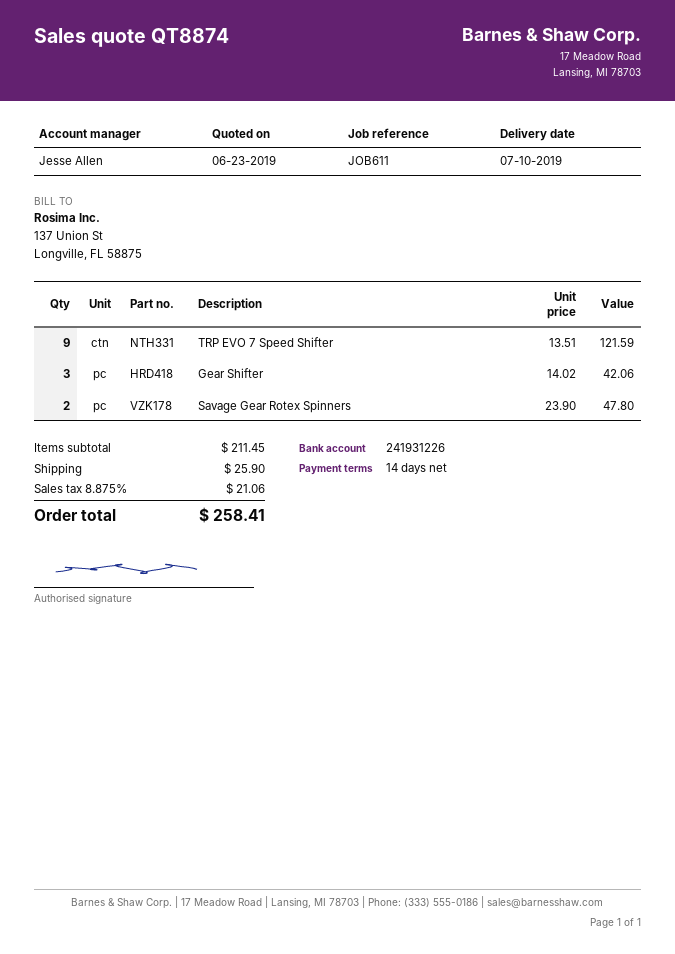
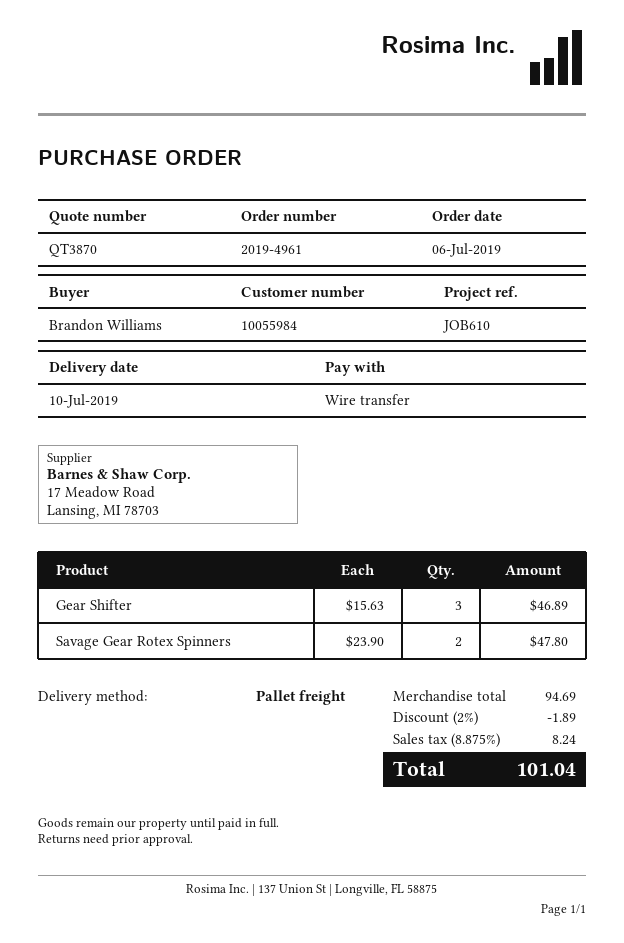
quote number: QT8874 -> QT3870
reference: JOB611 -> JOB610
TRP EVO 7 Speed Shifter: 9 x 13.51 = 121.59 -> none
Gear Shifter: 3 x 14.02 = 42.06 -> 3 x 15.63 = 46.89
subtotal: 211.45 -> 94.69
discount: none -> 2% = 1.89
shipping: 25.90 -> none
tax: 8.875% = 21.06 -> 8.875% = 8.24
total: 258.41 -> 101.04

